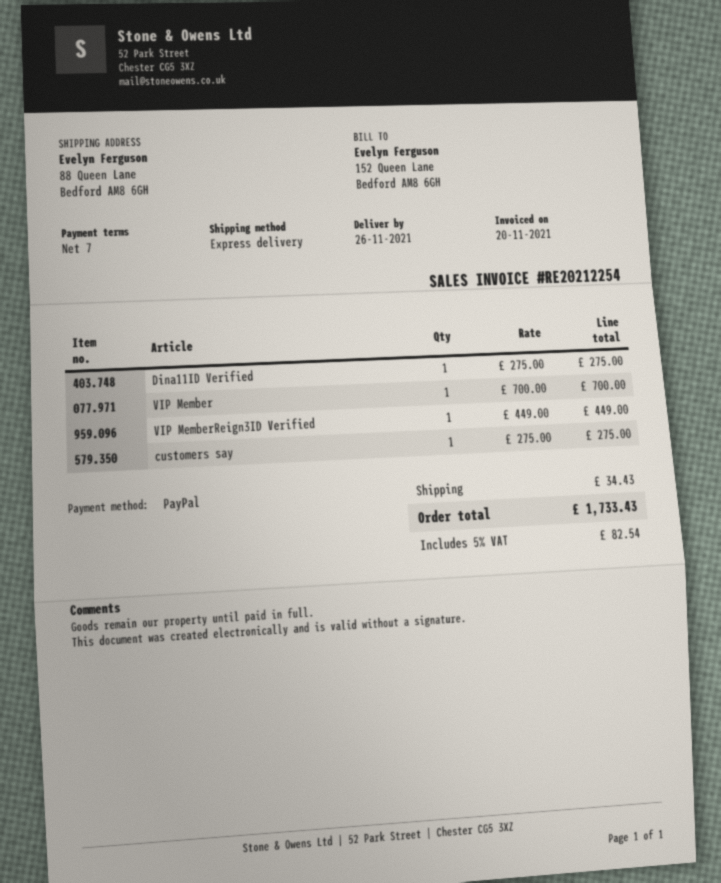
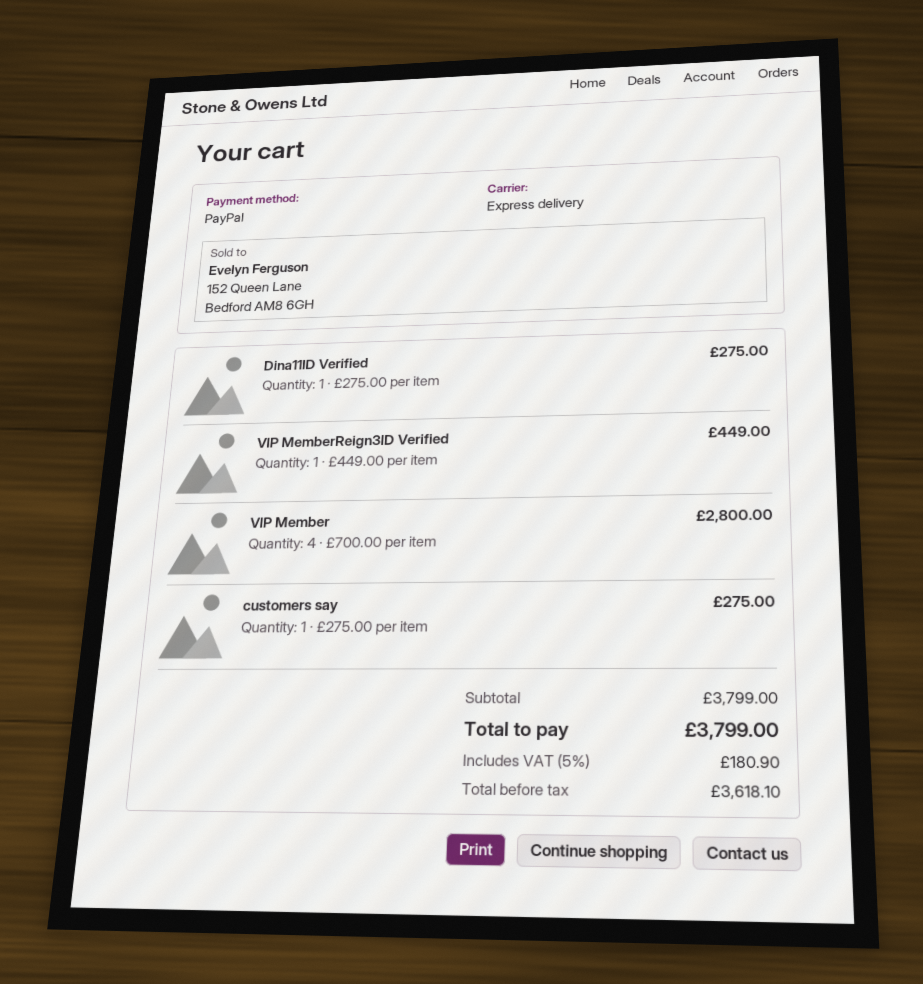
VIP Member: 1 x 700.00 = 700.00 -> 4 x 700.00 = 2800.00
shipping: 34.43 -> none
tax: 5% = 82.54 -> 5% = 180.90
total: 1733.43 -> 3799.00

